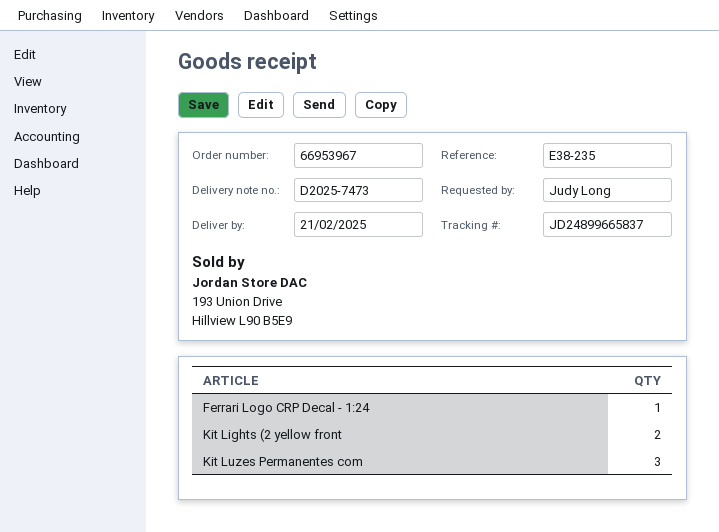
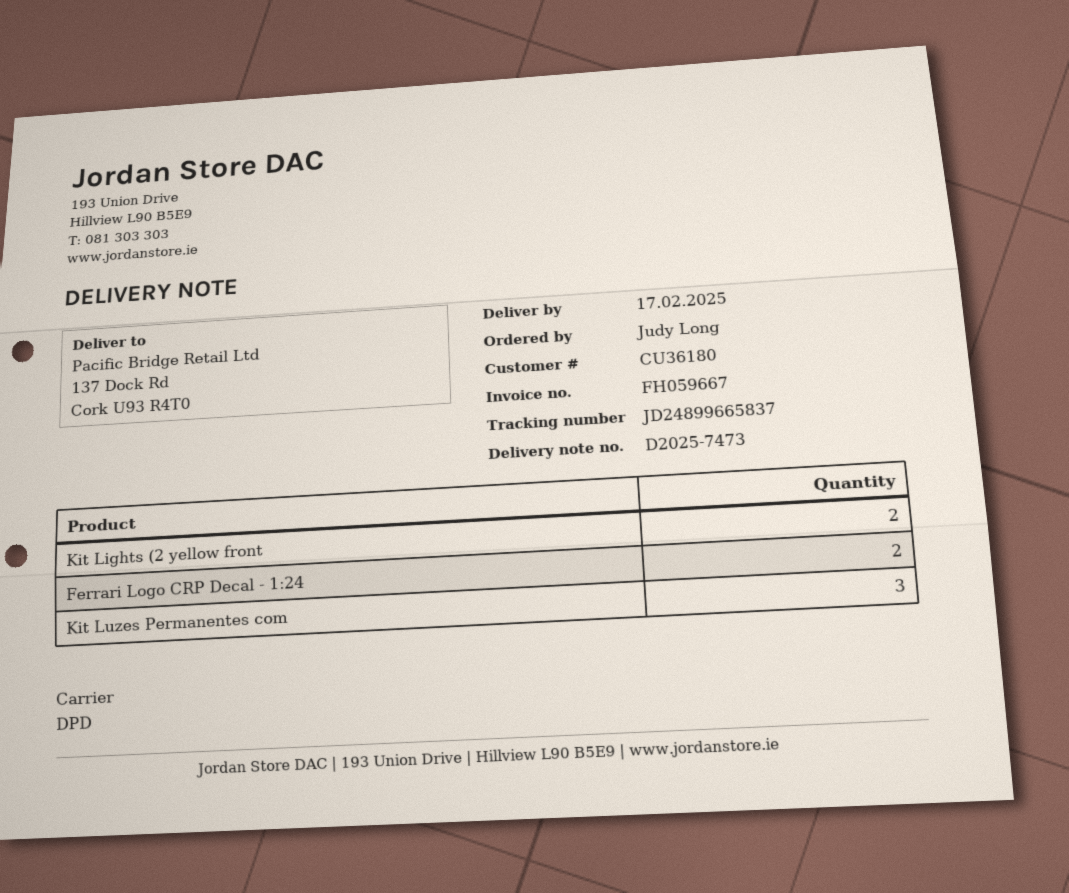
delivery date: 2025-02-21 -> 2025-02-17
Ferrari Logo CRP Decal - 1:24: 1 -> 2

